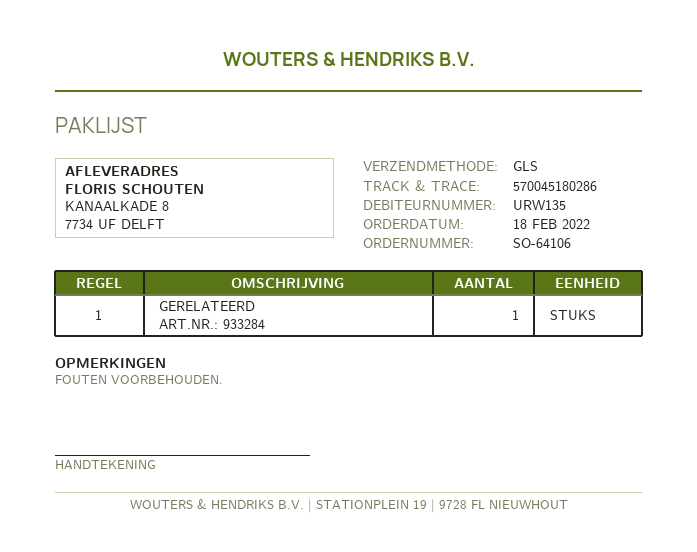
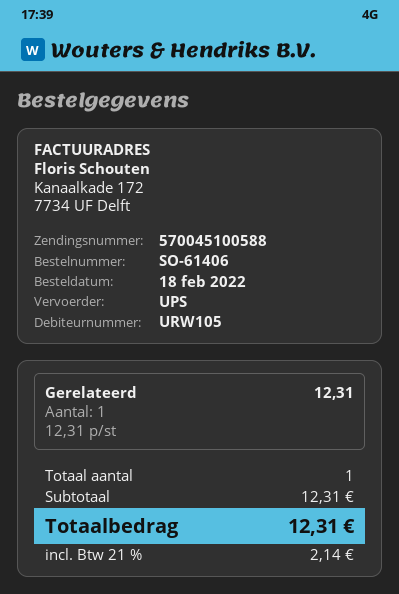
order number: SO-64106 -> SO-61406
customer number: URW135 -> URW105
shipping method: GLS -> UPS
tracking number: 570045180286 -> 570045100588

